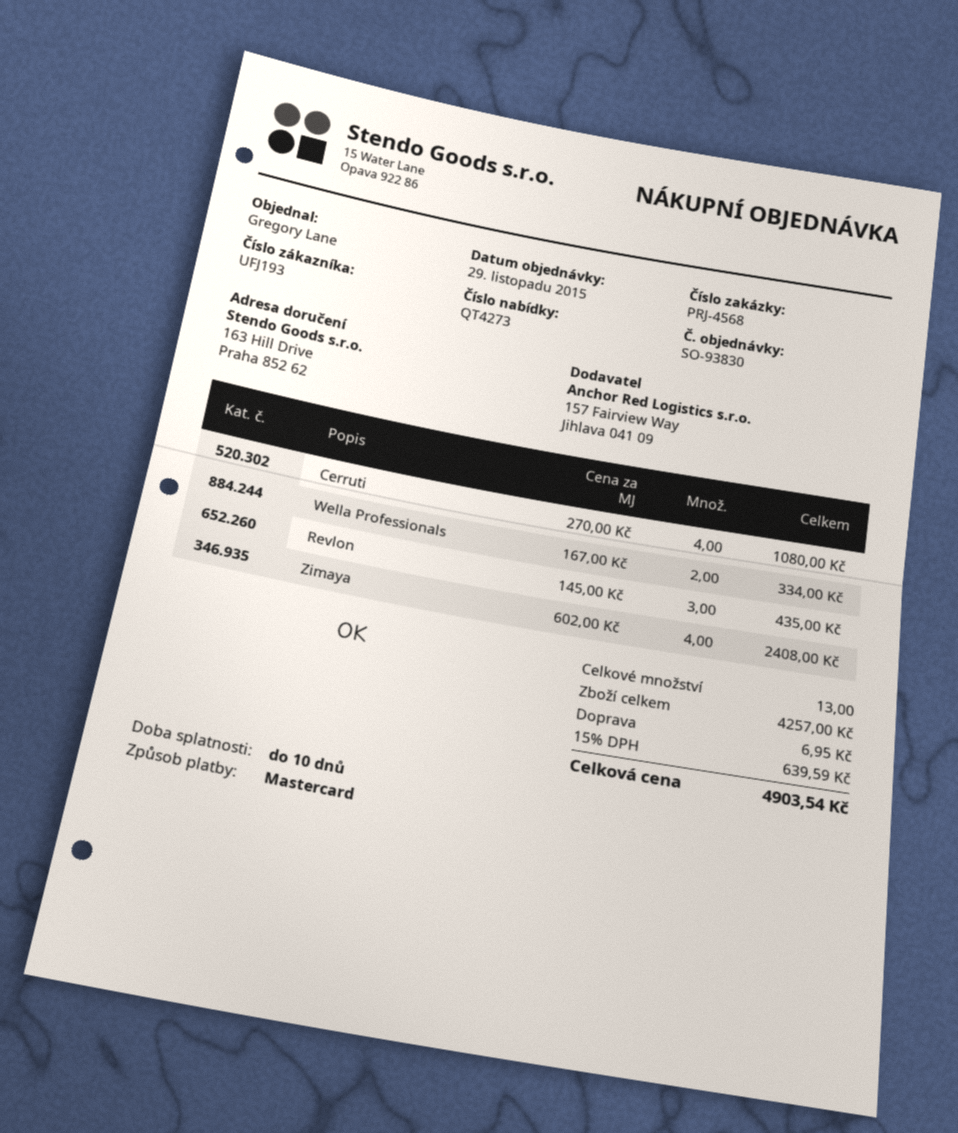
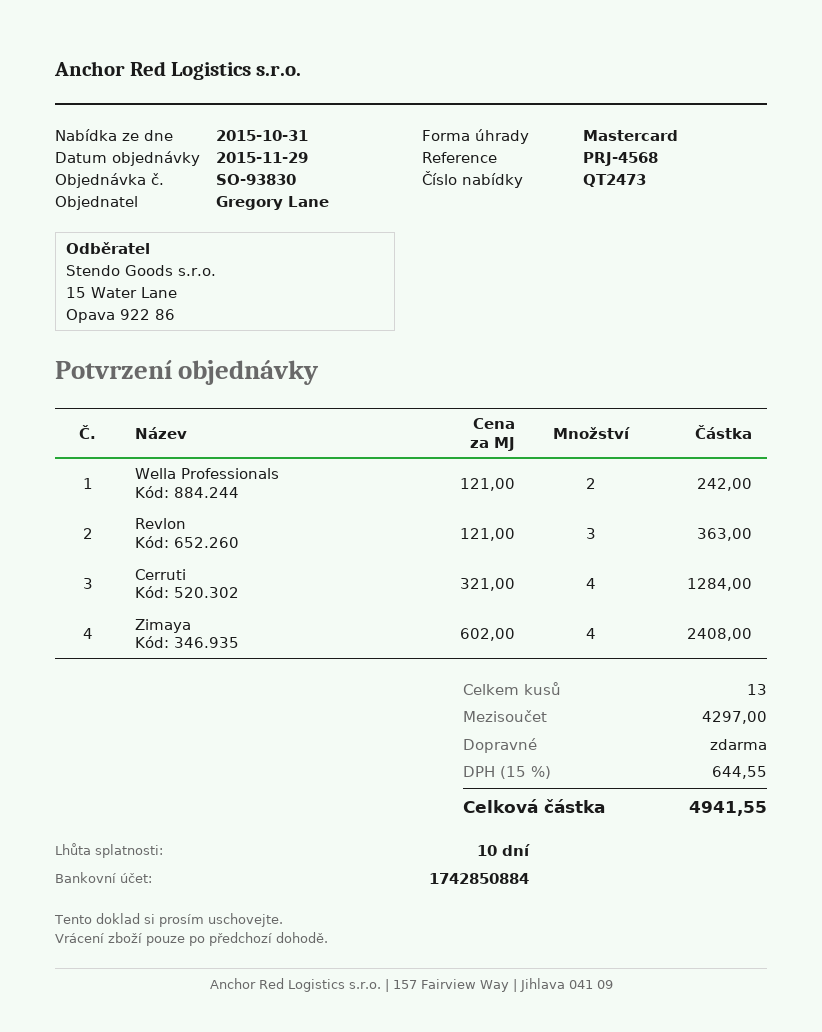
quote number: QT4273 -> QT2473
Cerruti: 4 x 270.00 = 1080.00 -> 4 x 321.00 = 1284.00
Wella Professionals: 2 x 167.00 = 334.00 -> 2 x 121.00 = 242.00
Revlon: 3 x 145.00 = 435.00 -> 3 x 121.00 = 363.00
subtotal: 4257.00 -> 4297.00
shipping: 6.95 -> 0.00
tax: 15% = 639.59 -> 15% = 644.55
total: 4903.54 -> 4941.55

